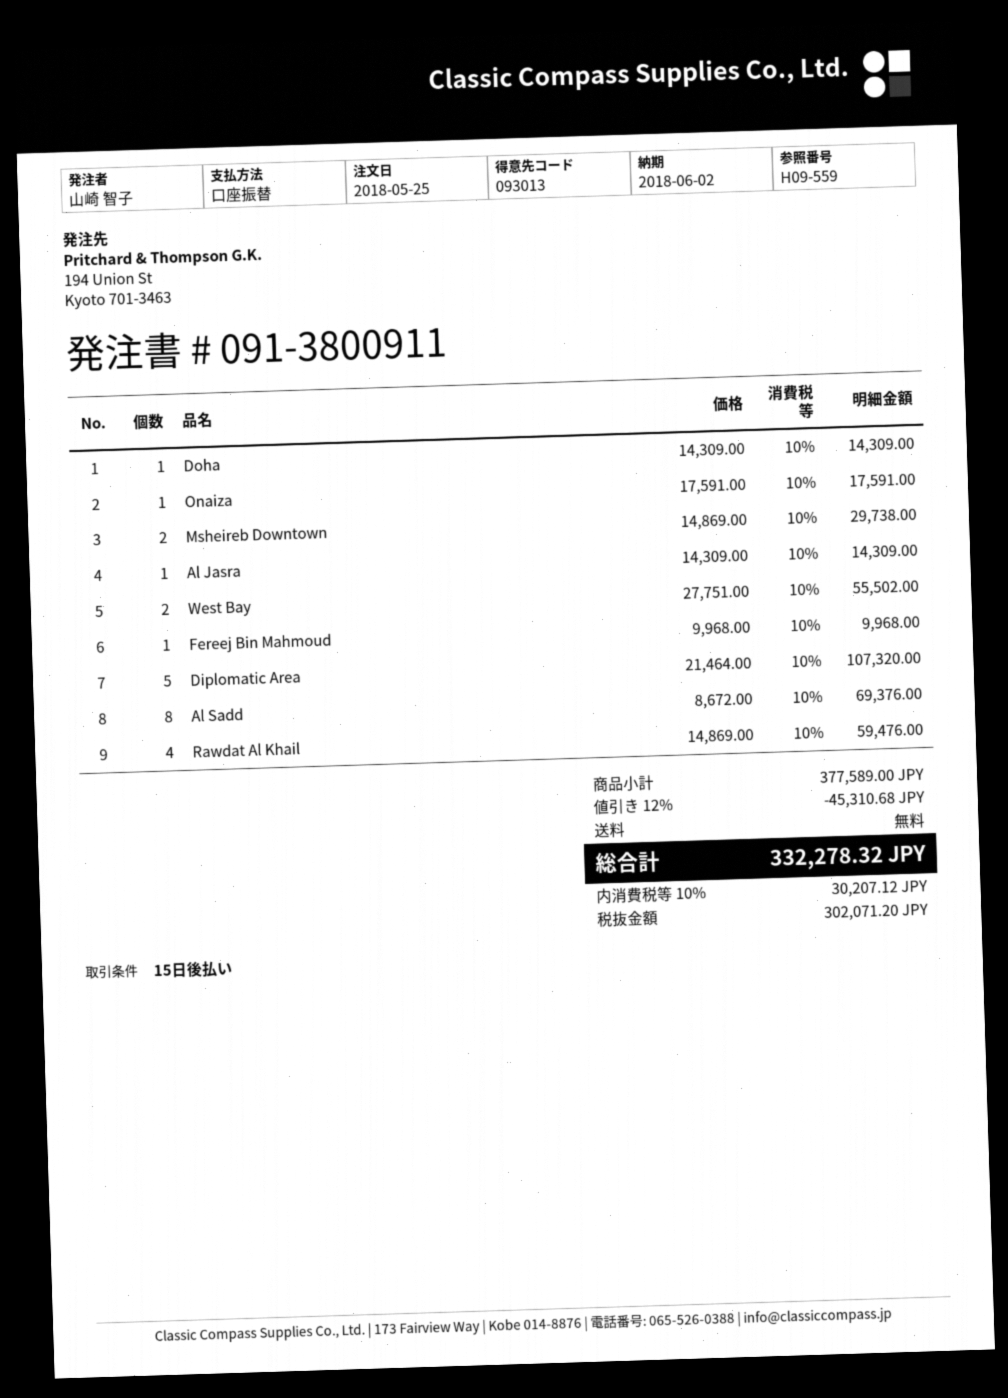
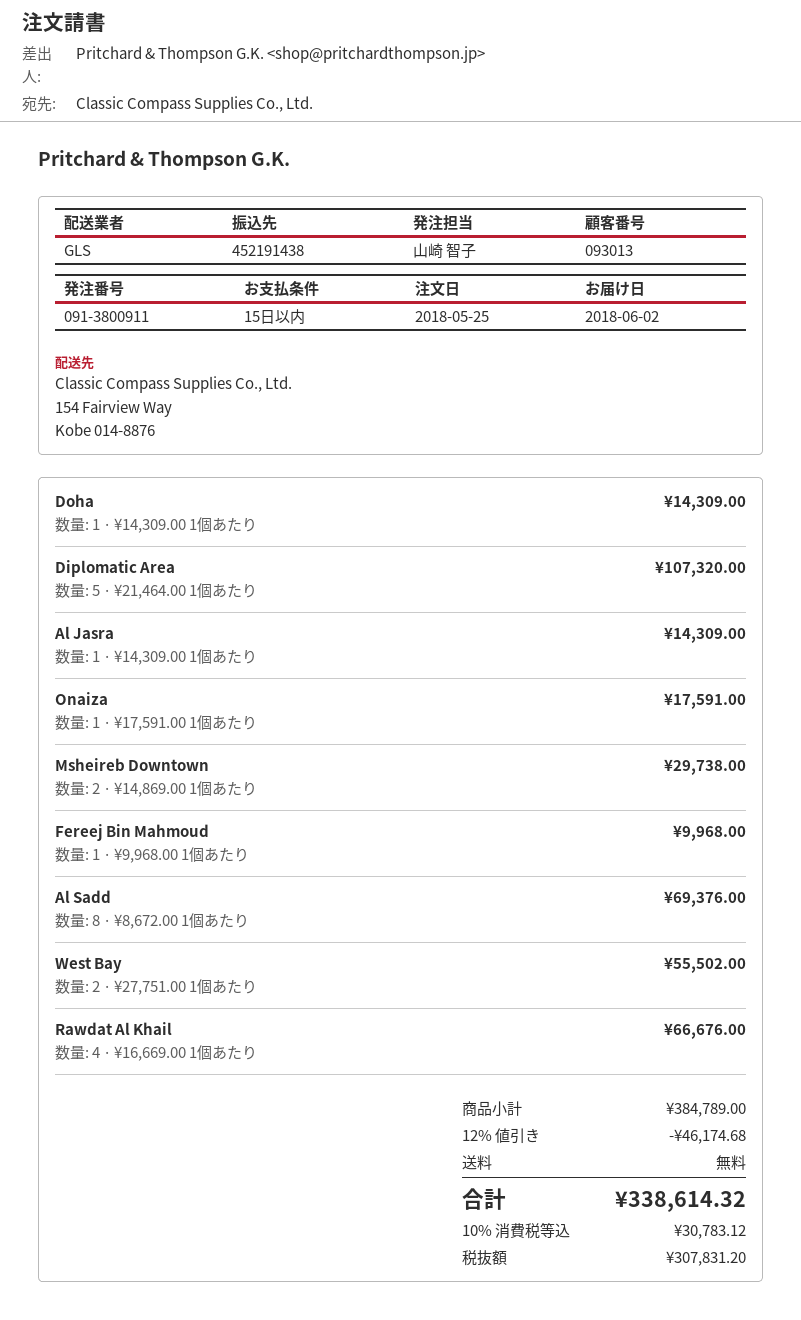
Rawdat Al Khail: 4 x 14869.00 = 59476.00 -> 4 x 16669.00 = 66676.00
subtotal: 377589.00 -> 384789.00
discount: 12% = 45310.68 -> 12% = 46174.68
net: 302071.20 -> 307831.20
tax: 10% = 30207.12 -> 10% = 30783.12
total: 332278.32 -> 338614.32

